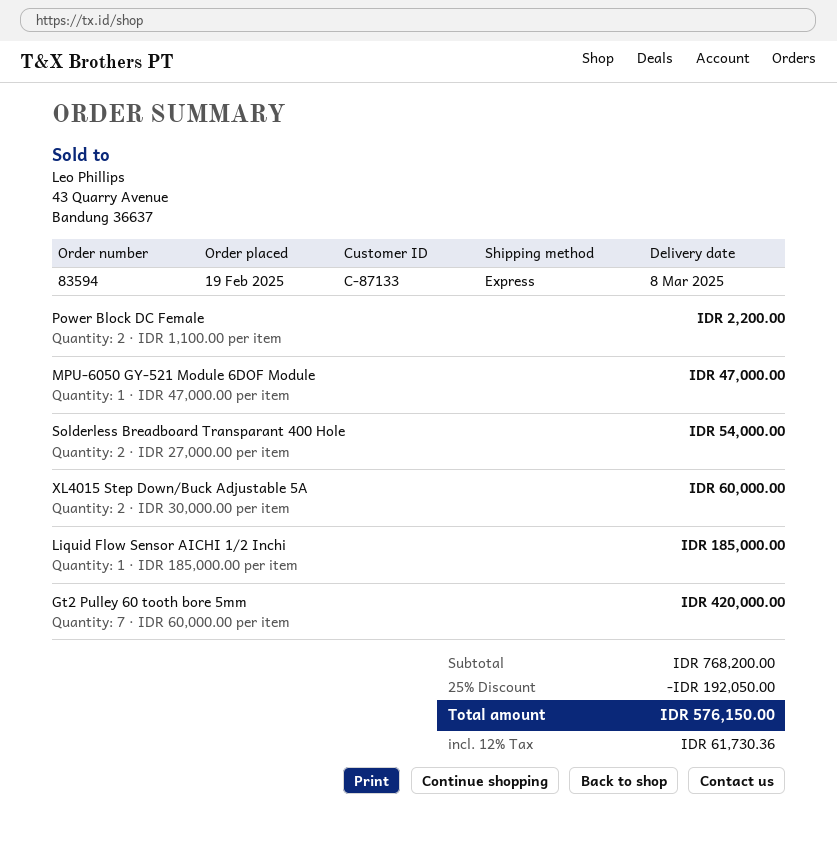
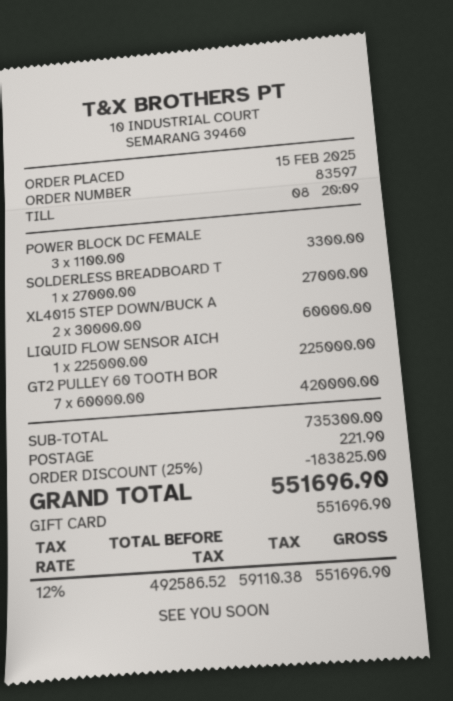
order number: 83594 -> 83597
order date: 2025-02-19 -> 2025-02-15
Power Block DC Female: 2 x 1100.00 = 2200.00 -> 3 x 1100.00 = 3300.00
MPU-6050 GY-521 Module 6DOF Module: 1 x 47000.00 = 47000.00 -> none
Solderless Breadboard Transparant 400 Hole: 2 x 27000.00 = 54000.00 -> 1 x 27000.00 = 27000.00
Liquid Flow Sensor AICHI 1/2 Inchi: 1 x 185000.00 = 185000.00 -> 1 x 225000.00 = 225000.00
subtotal: 768200.00 -> 735300.00
discount: 25% = 192050.00 -> 25% = 183825.00
shipping: none -> 221.90
tax: 12% = 61730.36 -> 12% = 59110.38
total: 576150.00 -> 551696.90

